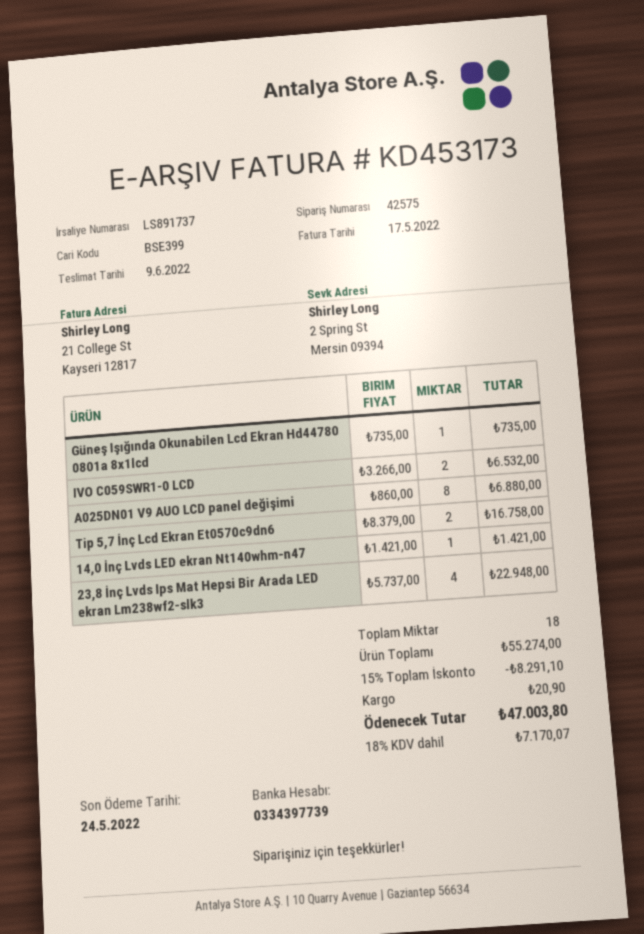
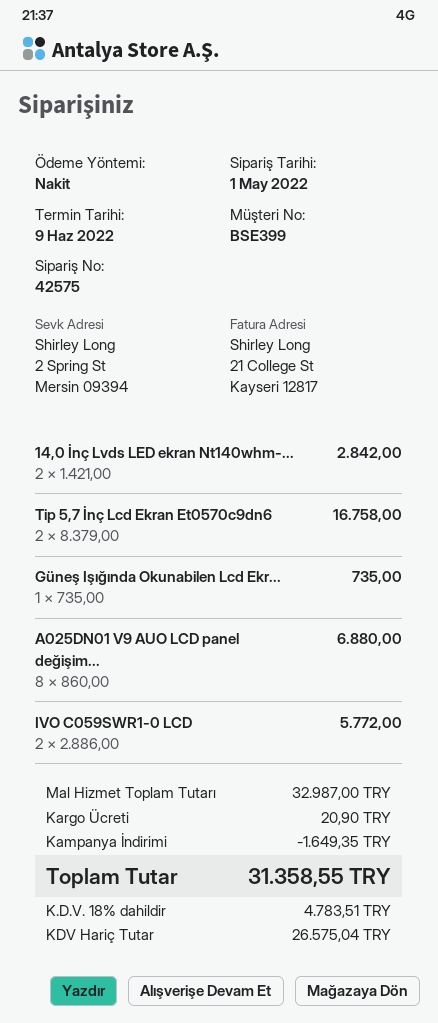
IVO C059SWR1-0 LCD: 2 x 3266.00 = 6532.00 -> 2 x 2886.00 = 5772.00
14,0 İnç Lvds LED ekran Nt140whm-n47: 1 x 1421.00 = 1421.00 -> 2 x 1421.00 = 2842.00
23,8 İnç Lvds Ips Mat Hepsi Bir Arada LED ekran Lm238wf2-slk3: 4 x 5737.00 = 22948.00 -> none
subtotal: 55274.00 -> 32987.00
discount: 8291.10 -> 1649.35
tax: 18% = 7170.07 -> 18% = 4783.51
total: 47003.80 -> 31358.55

